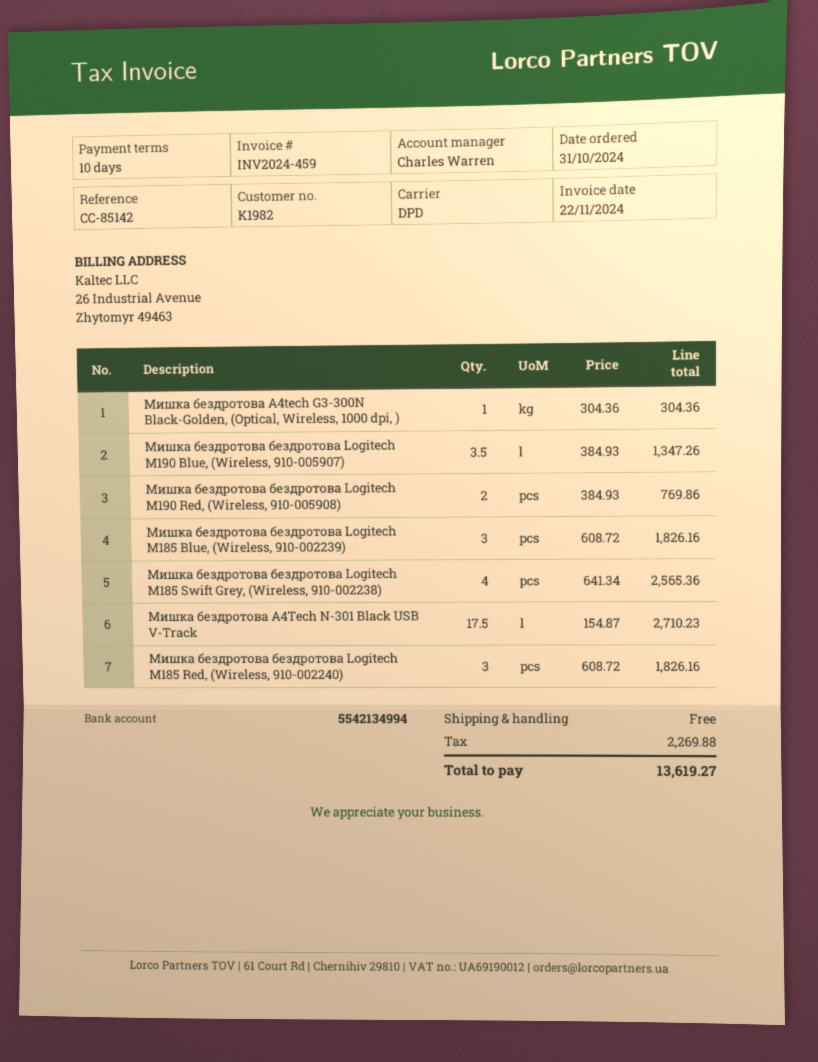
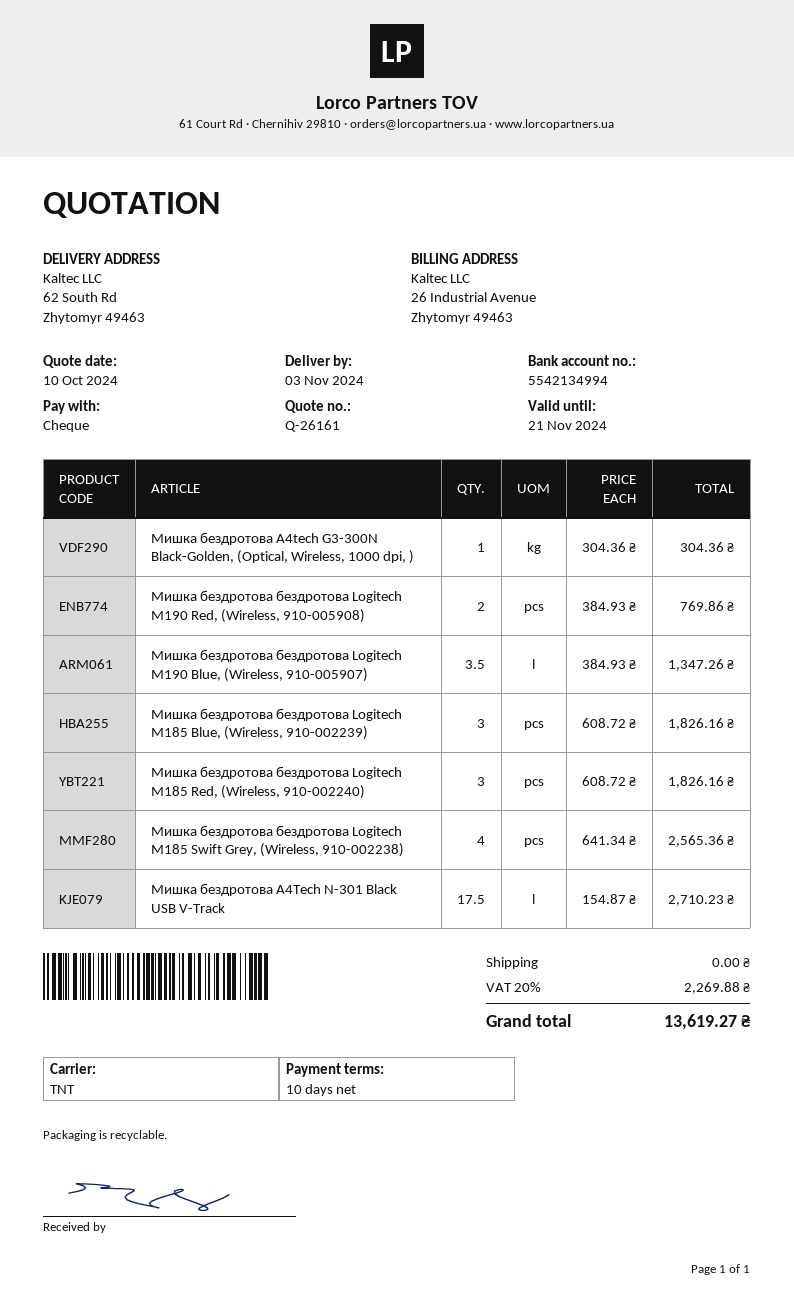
shipping method: DPD -> TNT

